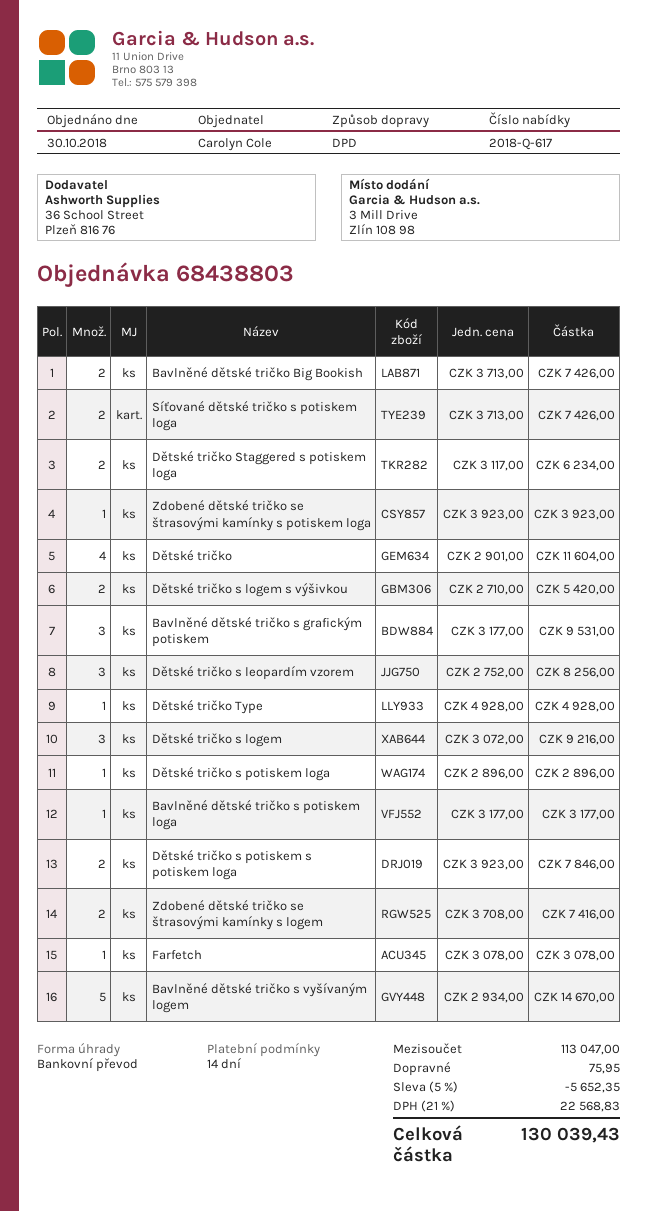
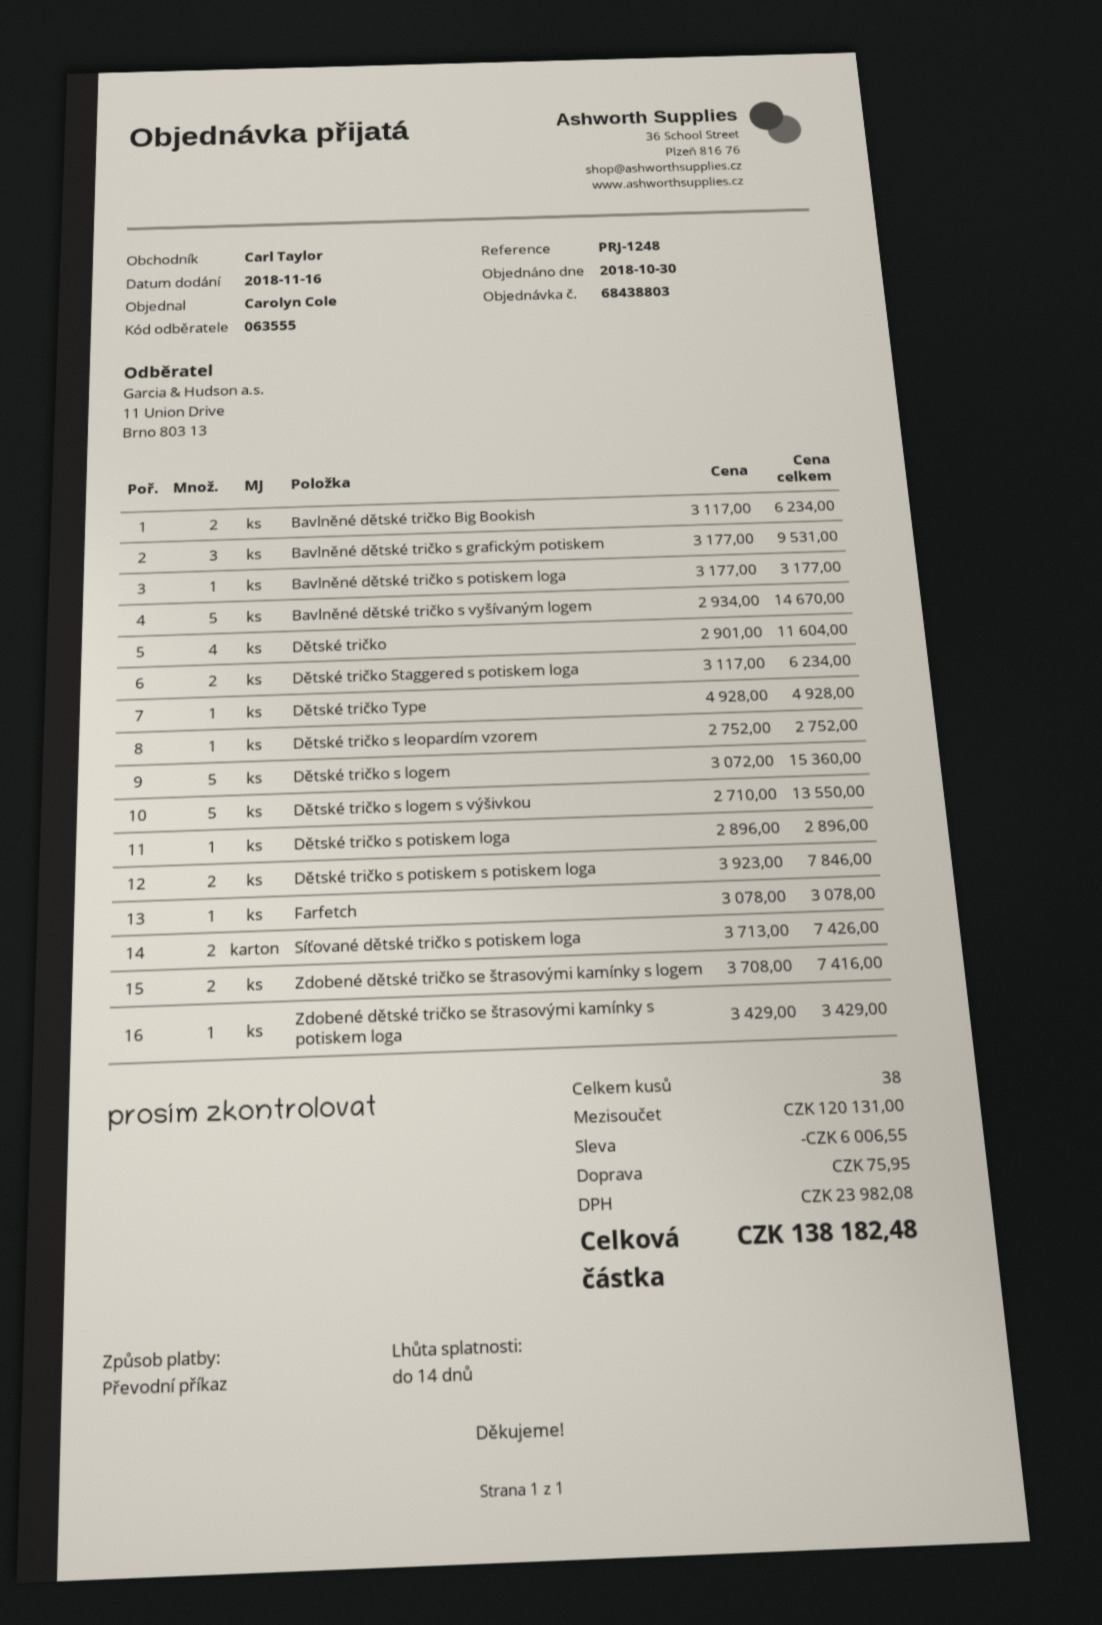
Bavlněné dětské tričko Big Bookish: 2 x 3713.00 = 7426.00 -> 2 x 3117.00 = 6234.00
Zdobené dětské tričko se štrasovými kamínky s potiskem loga: 1 x 3923.00 = 3923.00 -> 1 x 3429.00 = 3429.00
Dětské tričko s logem s výšivkou: 2 x 2710.00 = 5420.00 -> 5 x 2710.00 = 13550.00
Dětské tričko s leopardím vzorem: 3 x 2752.00 = 8256.00 -> 1 x 2752.00 = 2752.00
Dětské tričko s logem: 3 x 3072.00 = 9216.00 -> 5 x 3072.00 = 15360.00
subtotal: 113047.00 -> 120131.00
discount: 5652.35 -> 6006.55
tax: 22568.83 -> 23982.08
total: 130039.43 -> 138182.48

